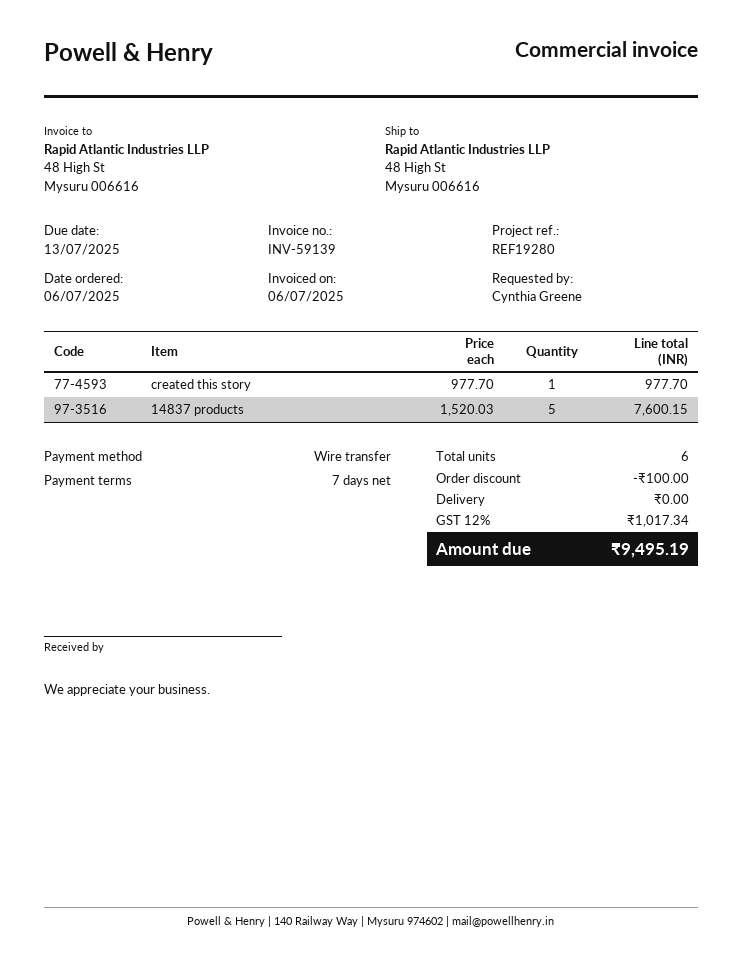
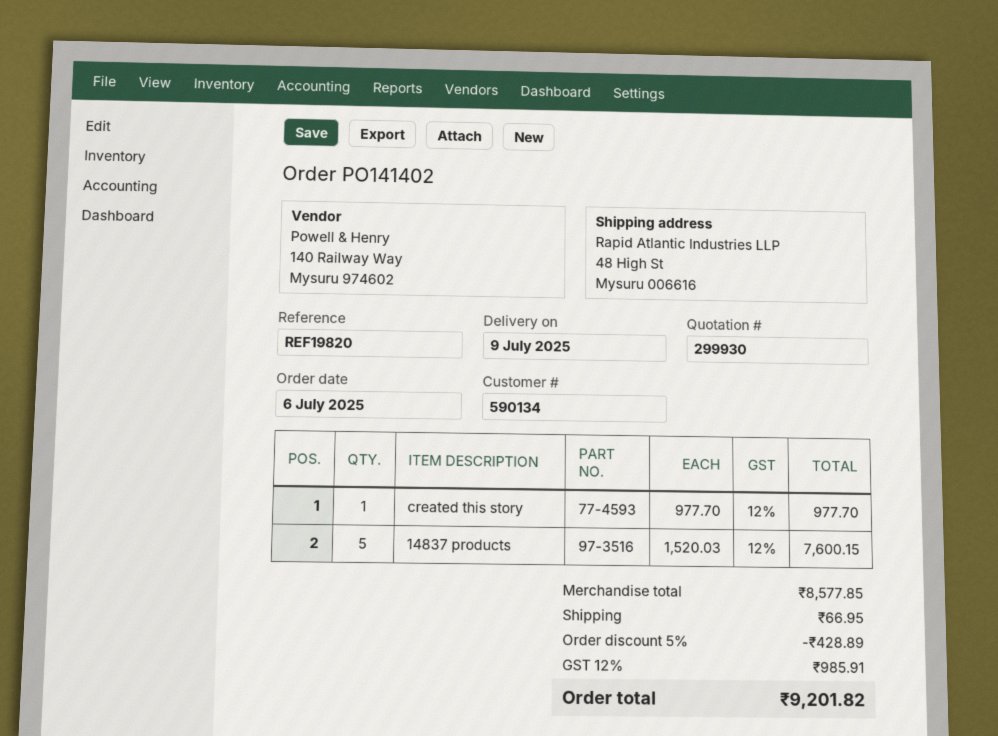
reference: REF19280 -> REF19820
discount: 100.00 -> 428.89
shipping: 0.00 -> 66.95
tax: 12% = 1017.34 -> 12% = 985.91
total: 9495.19 -> 9201.82

